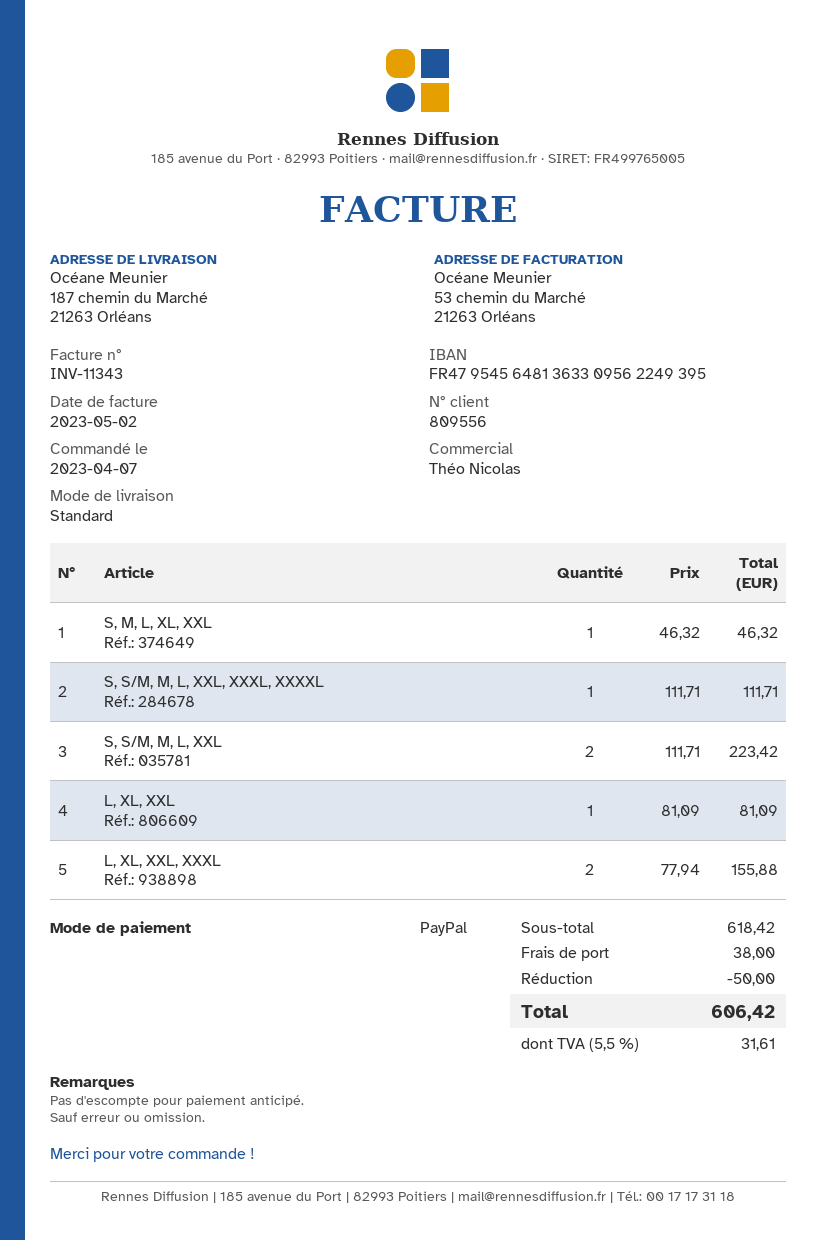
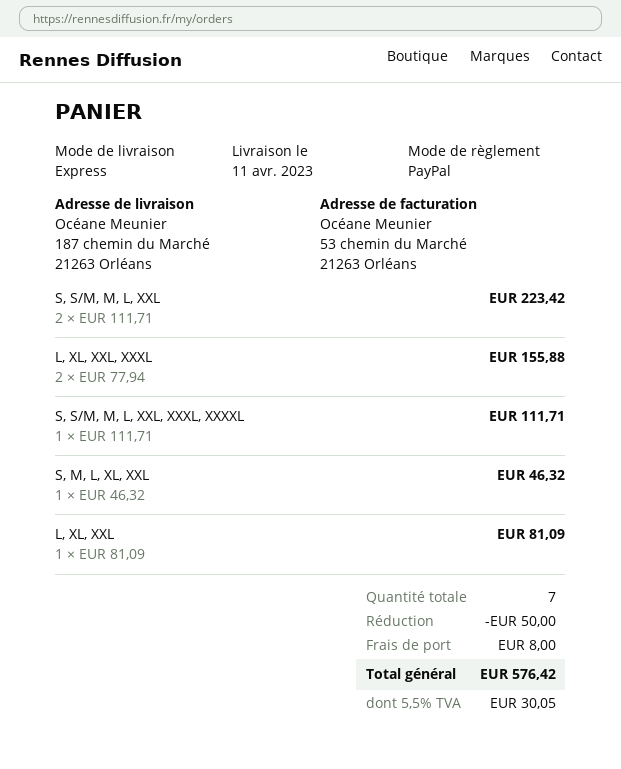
shipping method: standard -> express
shipping: 38.00 -> 8.00
tax: 5.5% = 31.61 -> 5.5% = 30.05
total: 606.42 -> 576.42

